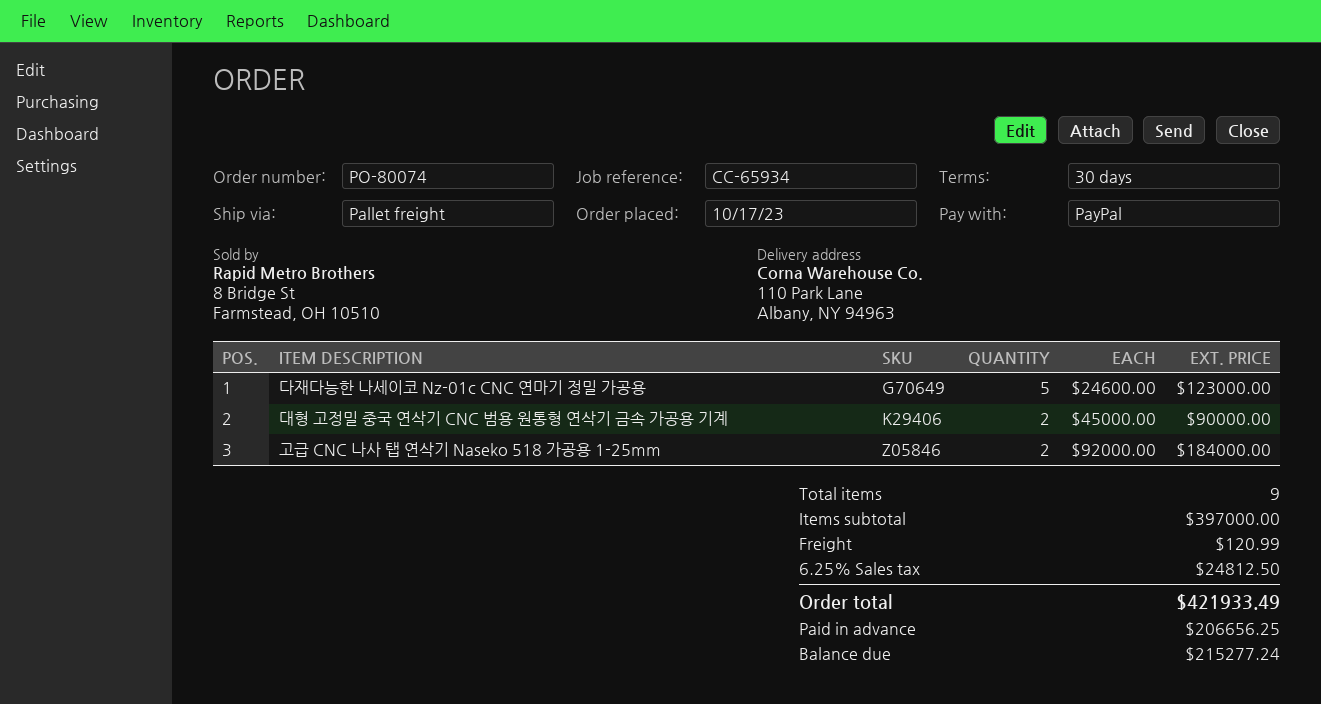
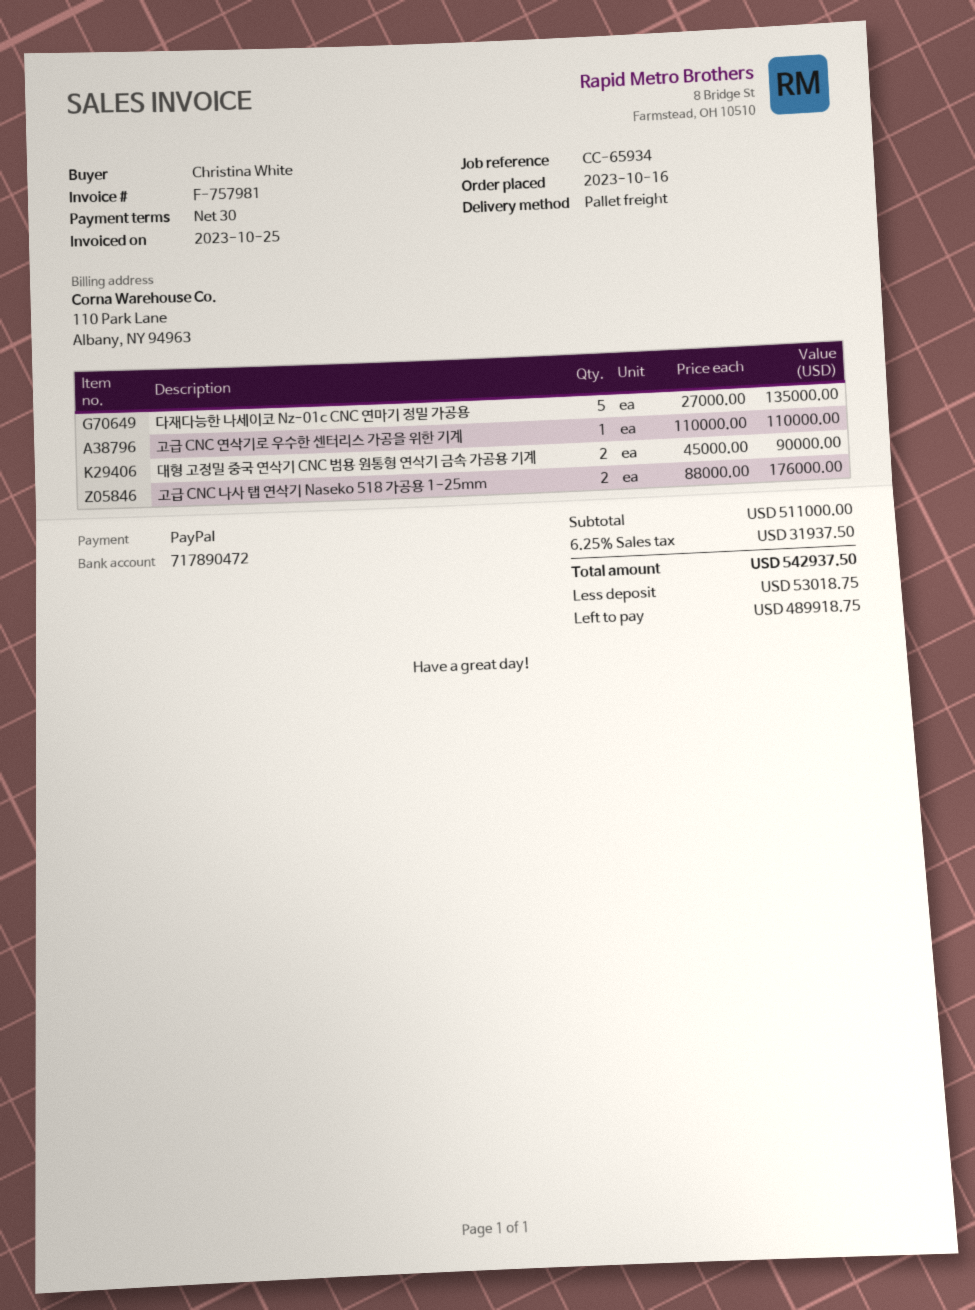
order date: 2023-10-17 -> 2023-10-16
다재다능한 나세이코 Nz-01c CNC 연마기 정밀 가공용: 5 x 24600.00 = 123000.00 -> 5 x 27000.00 = 135000.00
고급 CNC 나사 탭 연삭기 Naseko 518 가공용 1-25mm: 2 x 92000.00 = 184000.00 -> 2 x 88000.00 = 176000.00
고급 CNC 연삭기로 우수한 센터리스 가공을 위한 기계: none -> 1 x 110000.00 = 110000.00
subtotal: 397000.00 -> 511000.00
shipping: 120.99 -> none
tax: 6.25% = 24812.50 -> 6.25% = 31937.50
total: 421933.49 -> 542937.50
deposit: 206656.25 -> 53018.75
balance: 215277.24 -> 489918.75

